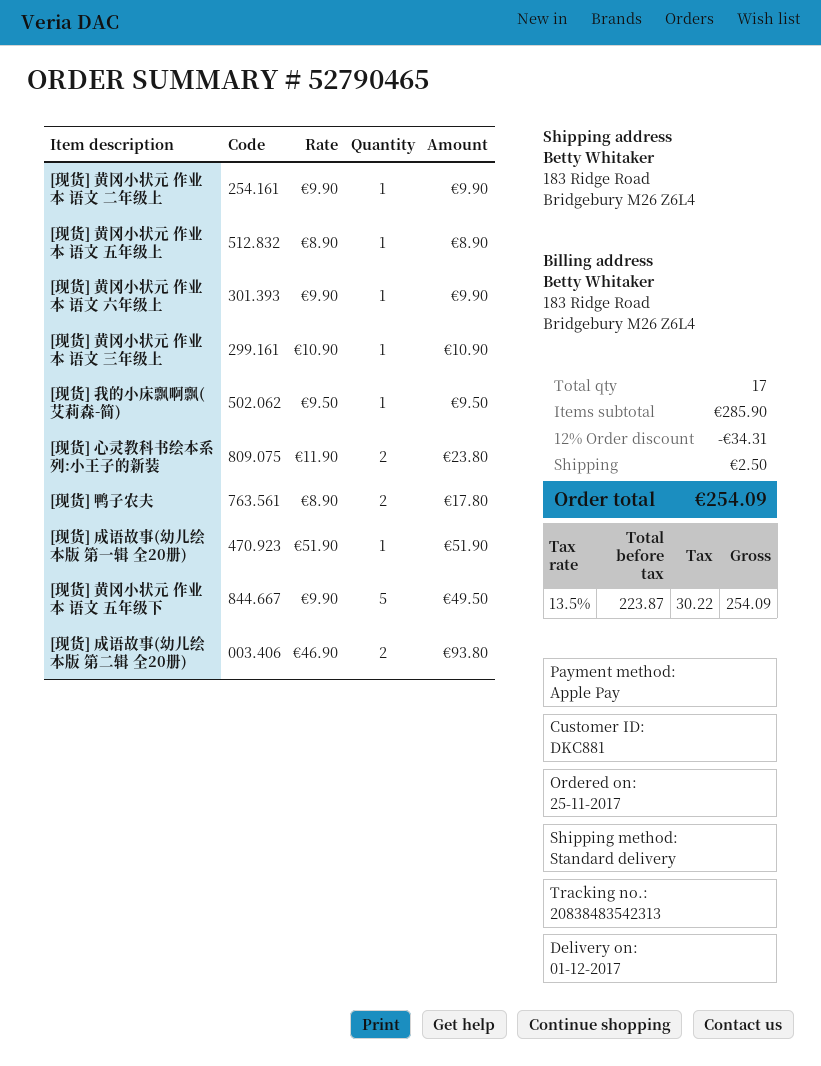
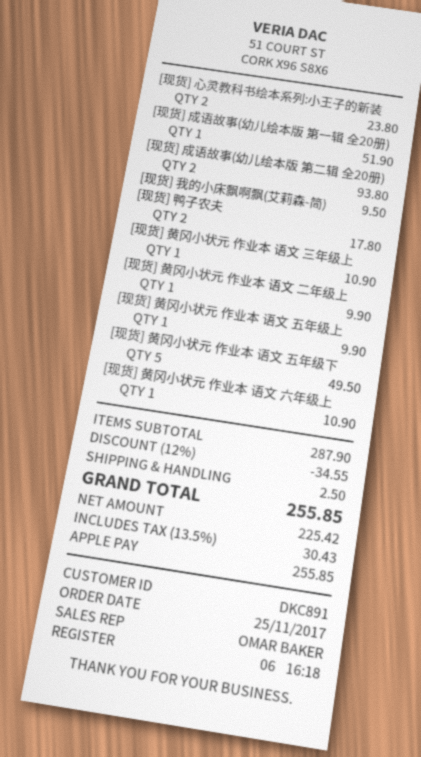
customer number: DKC881 -> DKC891
[现货] 黄冈小状元 作业本 语文 五年级上: 1 for 8.90 -> 1 for 9.90
[现货] 黄冈小状元 作业本 语文 六年级上: 1 for 9.90 -> 1 for 10.90
subtotal: 285.90 -> 287.90
discount: 12% = 34.31 -> 12% = 34.55
net: 223.87 -> 225.42
tax: 13.5% = 30.22 -> 13.5% = 30.43
total: 254.09 -> 255.85

